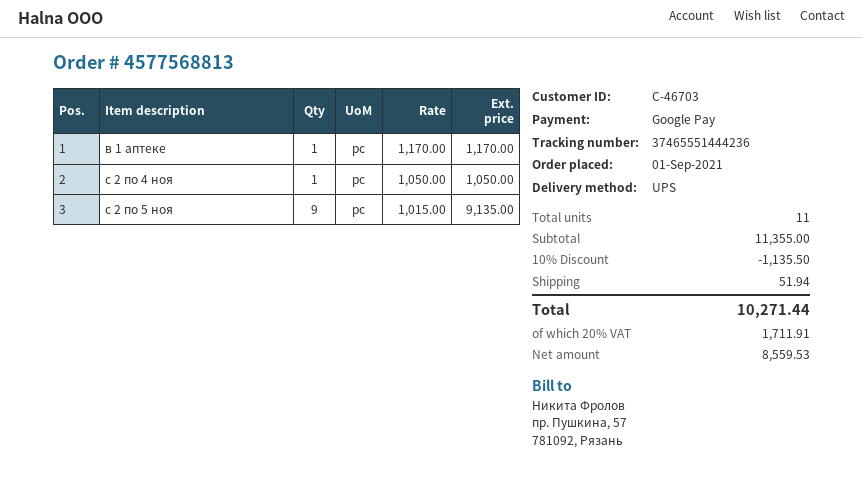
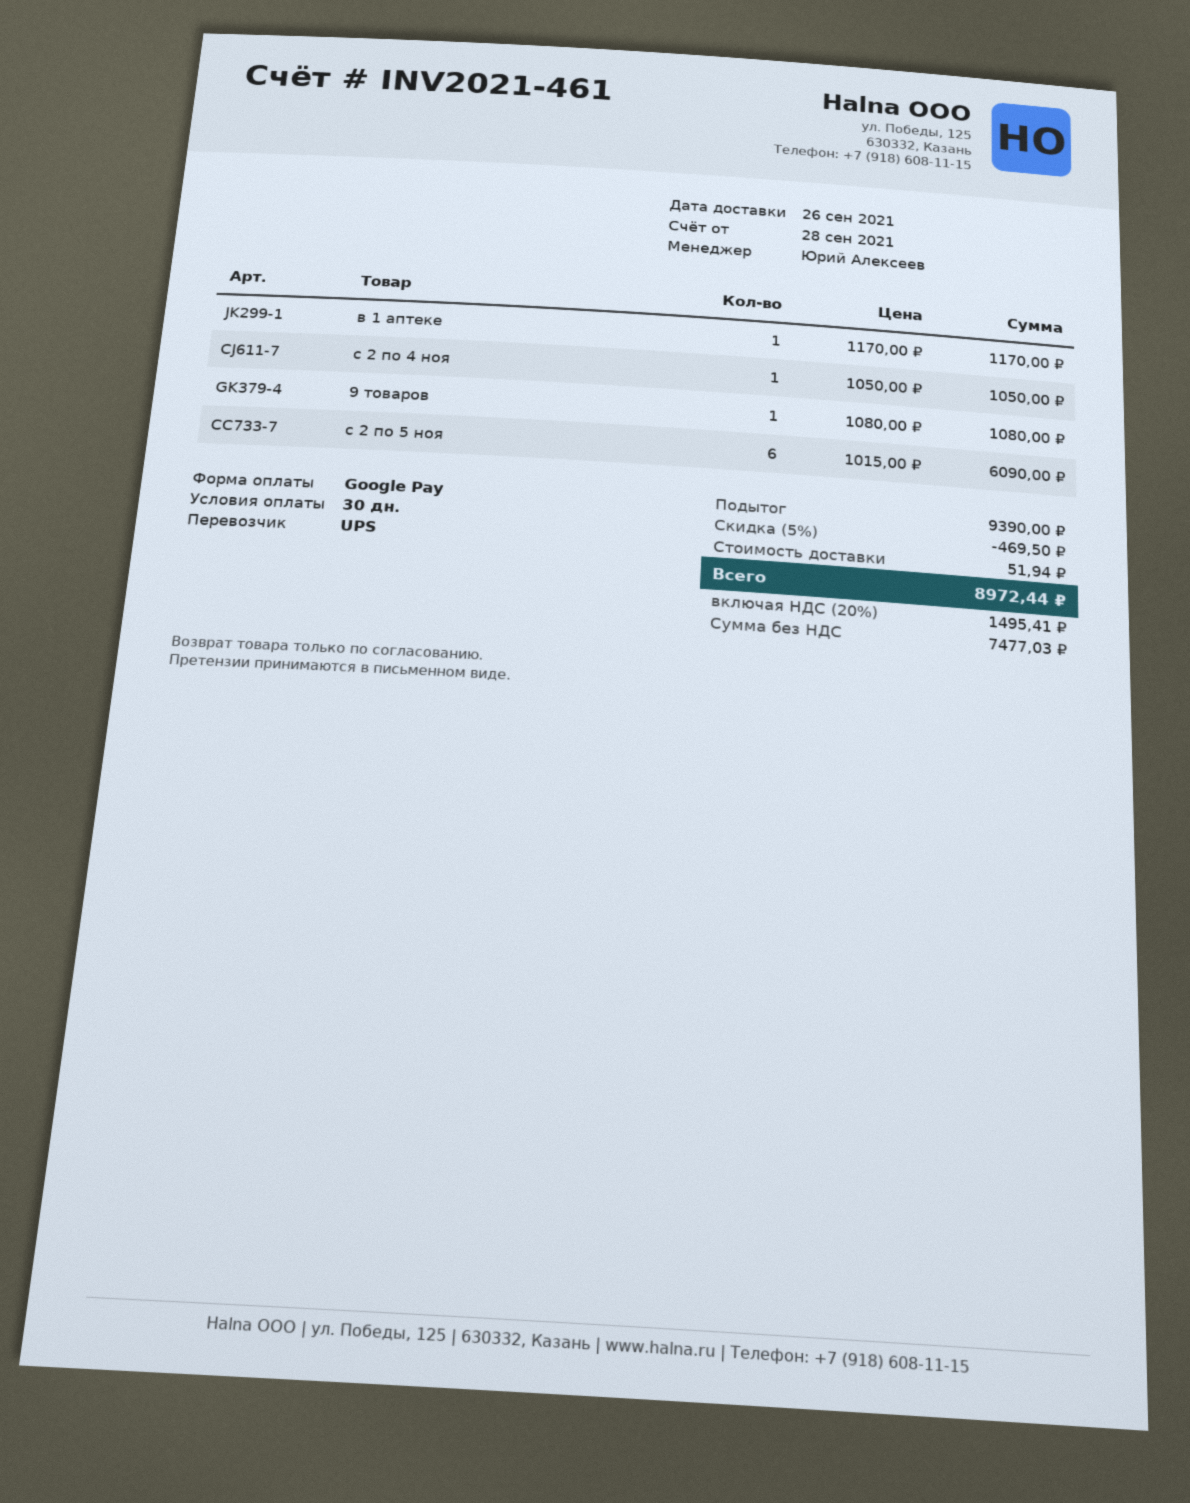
с 2 по 5 ноя: 9 x 1015.00 = 9135.00 -> 6 x 1015.00 = 6090.00
9 товаров: none -> 1 x 1080.00 = 1080.00
subtotal: 11355.00 -> 9390.00
discount: 10% = 1135.50 -> 5% = 469.50
net: 8559.53 -> 7477.03
tax: 20% = 1711.91 -> 20% = 1495.41
total: 10271.44 -> 8972.44

